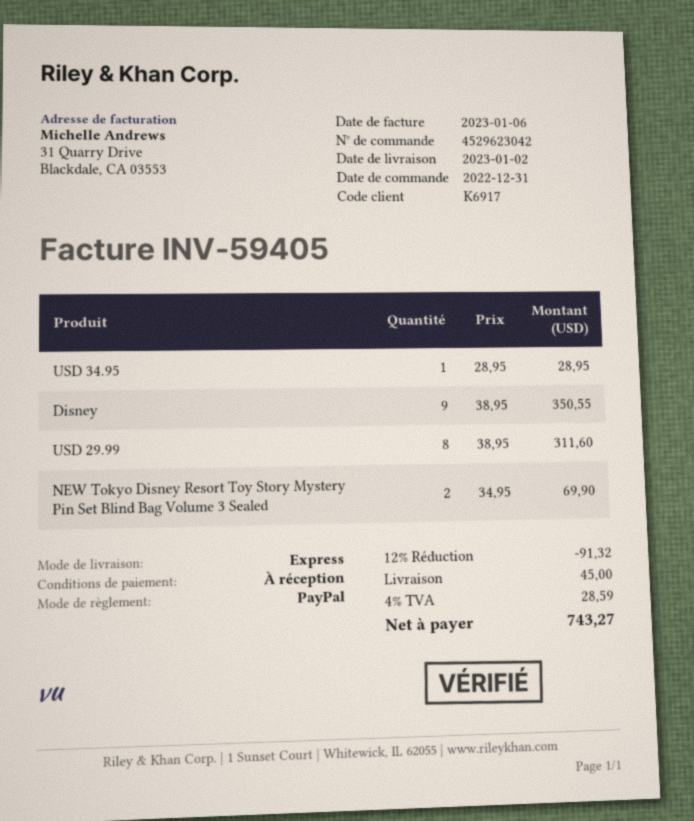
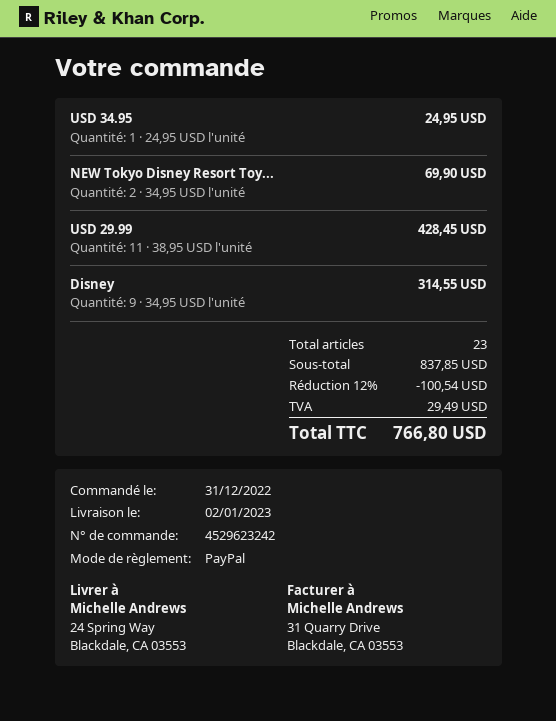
order number: 4529623042 -> 4529623242
USD 34.95: 1 x 28.95 = 28.95 -> 1 x 24.95 = 24.95
Disney: 9 x 38.95 = 350.55 -> 9 x 34.95 = 314.55
USD 29.99: 8 x 38.95 = 311.60 -> 11 x 38.95 = 428.45
discount: 12% = 91.32 -> 12% = 100.54
shipping: 45.00 -> none
tax: 28.59 -> 29.49
total: 743.27 -> 766.80

